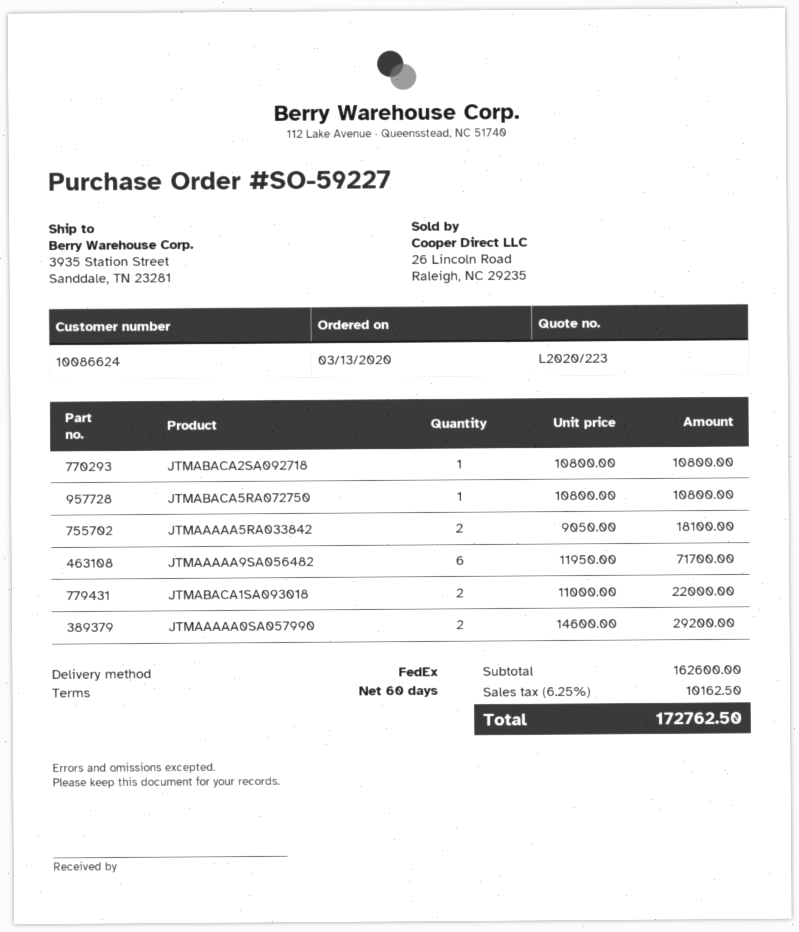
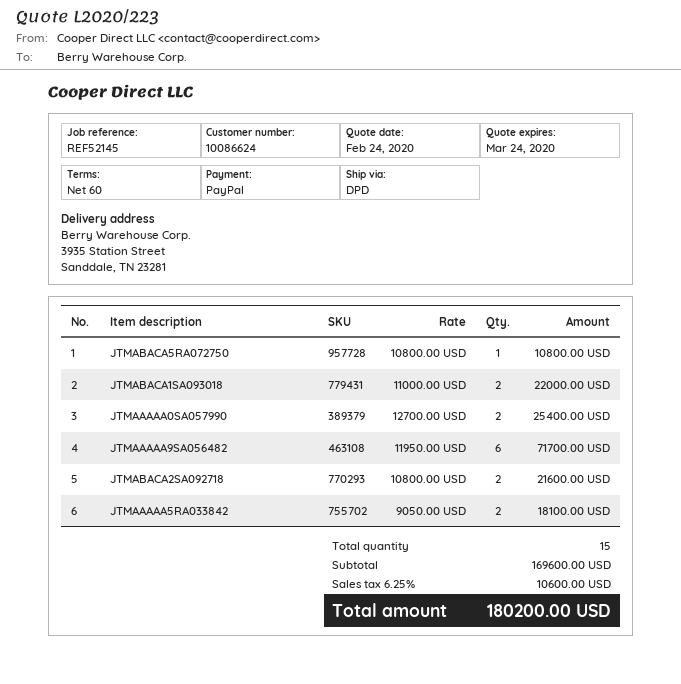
shipping method: FedEx -> DPD
JTMABACA2SA092718: 1 x 10800.00 = 10800.00 -> 2 x 10800.00 = 21600.00
JTMAAAAA0SA057990: 2 x 14600.00 = 29200.00 -> 2 x 12700.00 = 25400.00
subtotal: 162600.00 -> 169600.00
tax: 6.25% = 10162.50 -> 6.25% = 10600.00
total: 172762.50 -> 180200.00

